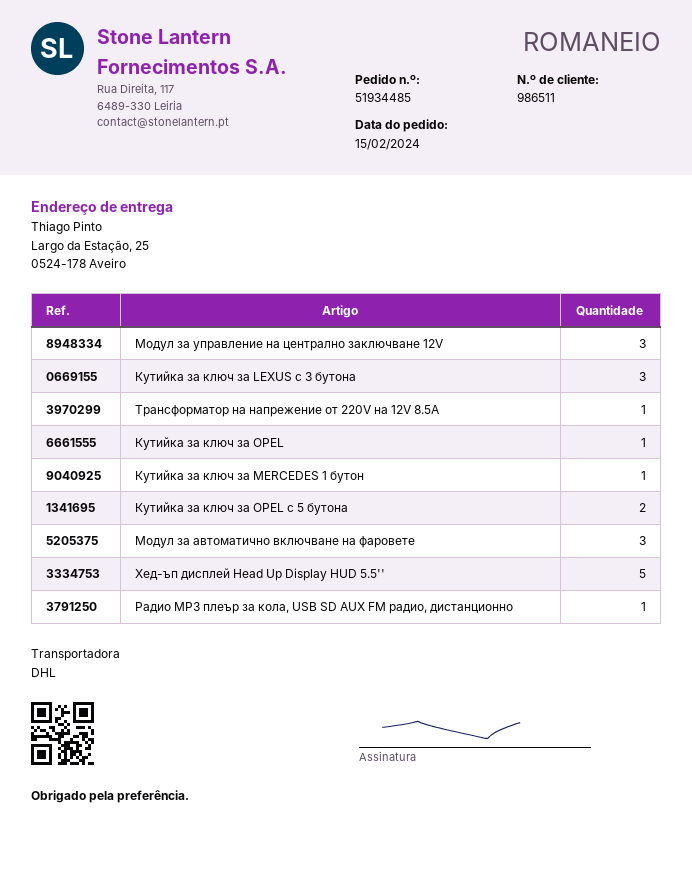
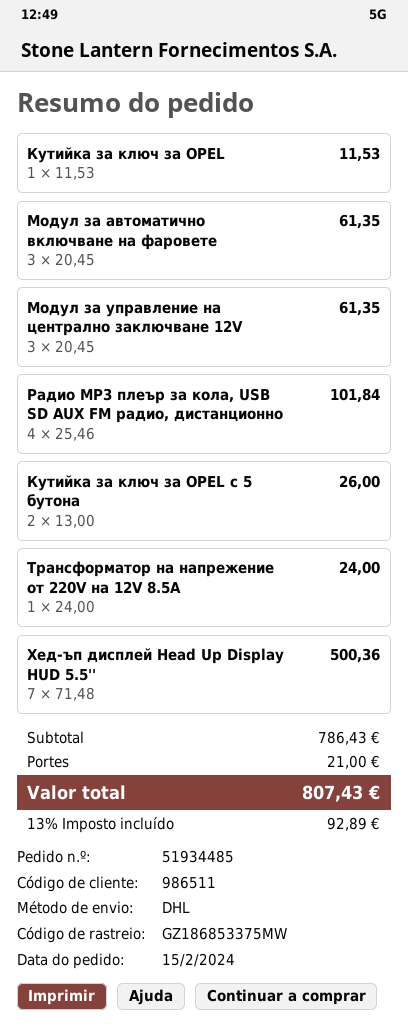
Кутийка за ключ за LEXUS с 3 бутона: 3 -> none
Кутийка за ключ за MERCEDES 1 бутон: 1 -> none
Хед-ъп дисплей Head Up Display HUD 5.5'': 5 -> 7
Радио MP3 плеър за кола, USB SD AUX FM радио, дистанционно: 1 -> 4

